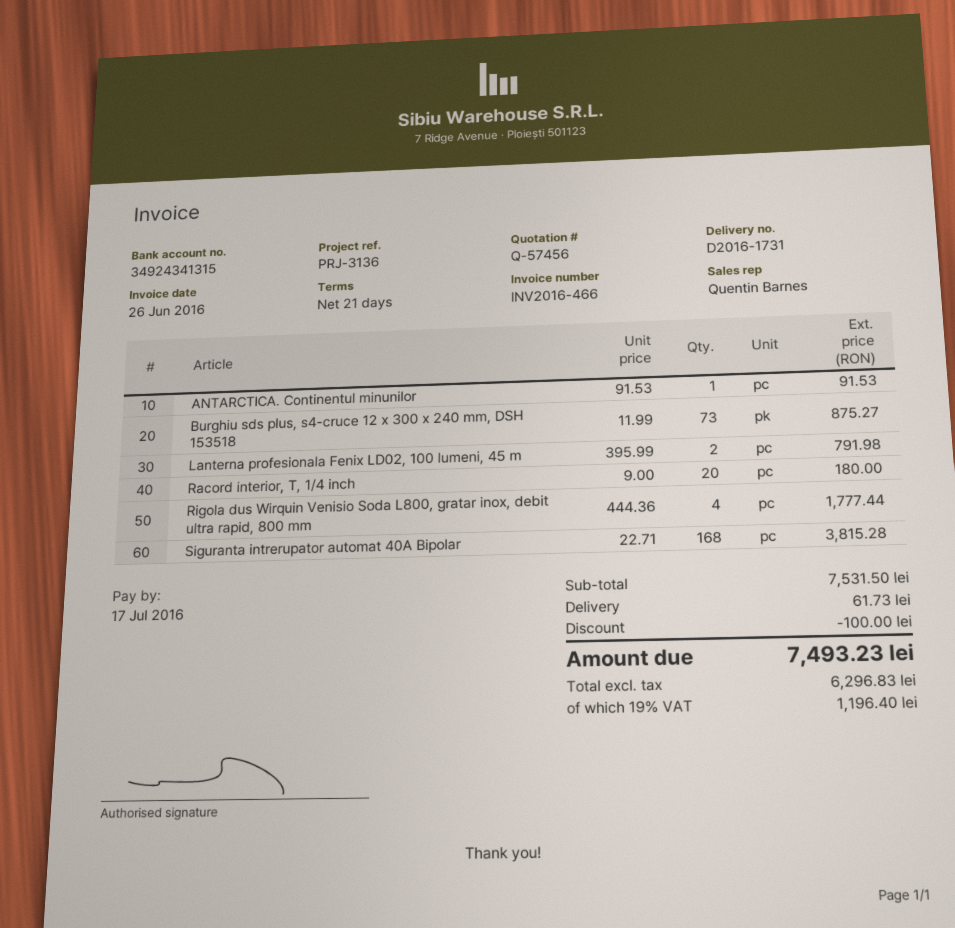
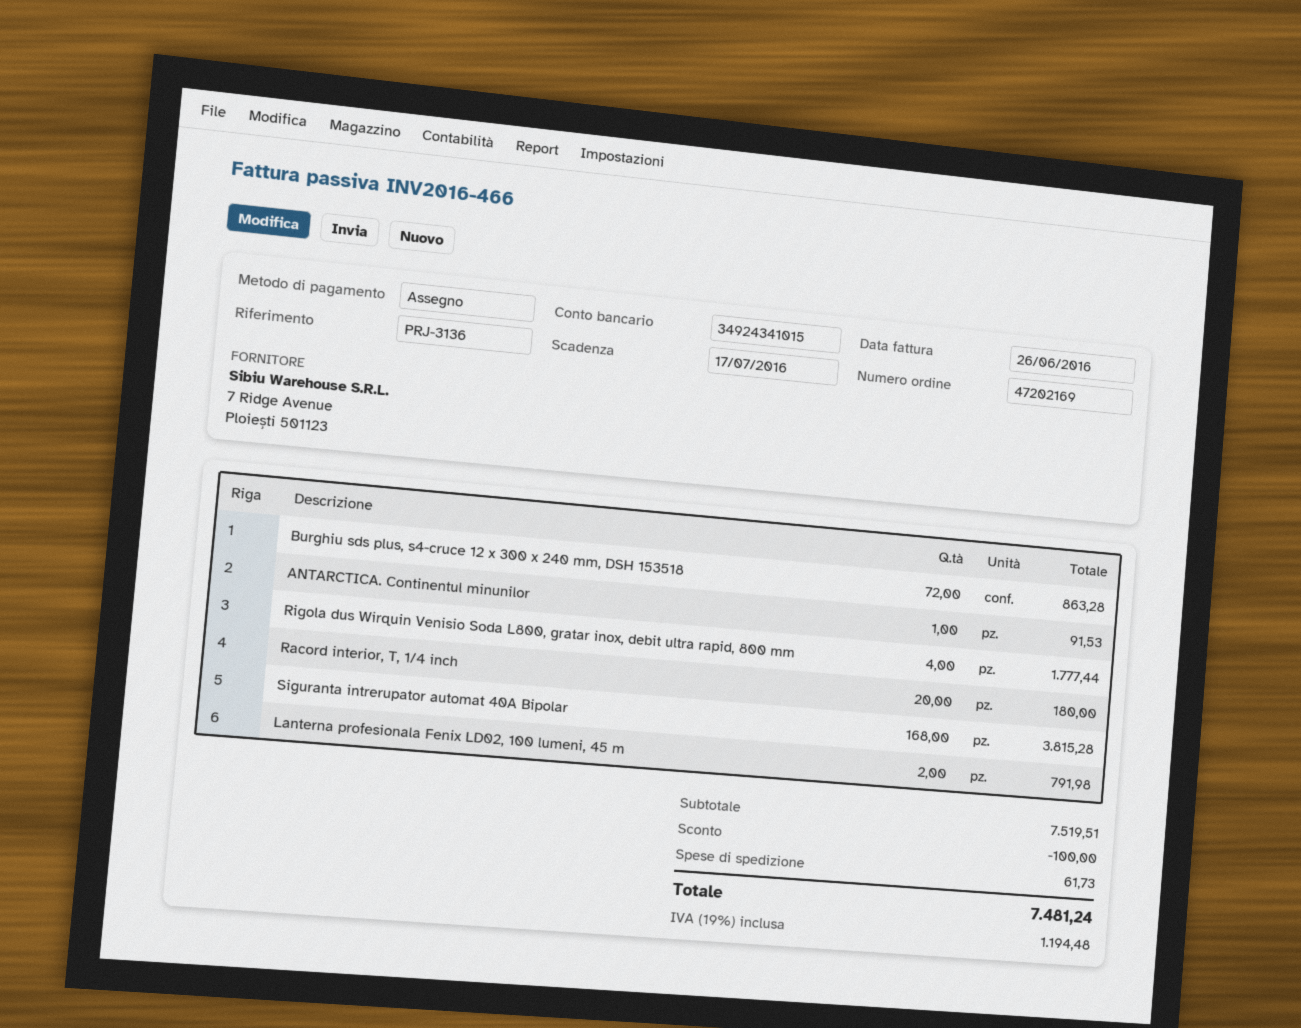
bank account: 34924341315 -> 34924341015
Burghiu sds plus, s4-cruce 12 x 300 x 240 mm, DSH 153518: 73 for 875.27 -> 72 for 863.28
subtotal: 7531.50 -> 7519.51
tax: 19% = 1196.40 -> 19% = 1194.48
total: 7493.23 -> 7481.24

